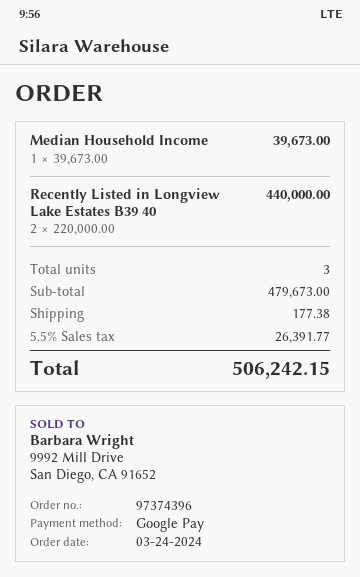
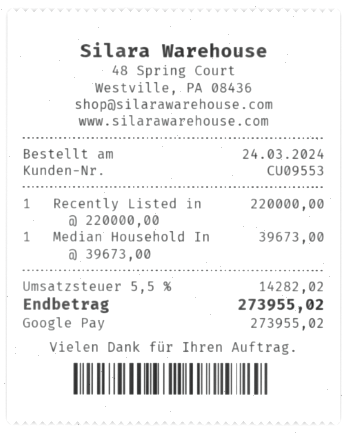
Recently Listed in Longview Lake Estates B39 40: 2 x 220000.00 = 440000.00 -> 1 x 220000.00 = 220000.00
shipping: 177.38 -> none
tax: 5.5% = 26391.77 -> 5.5% = 14282.02
total: 506242.15 -> 273955.02

